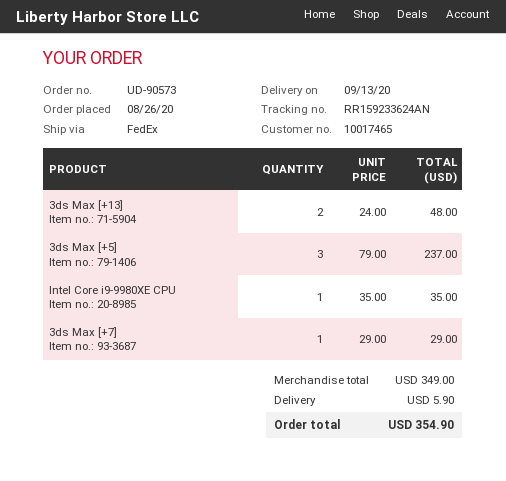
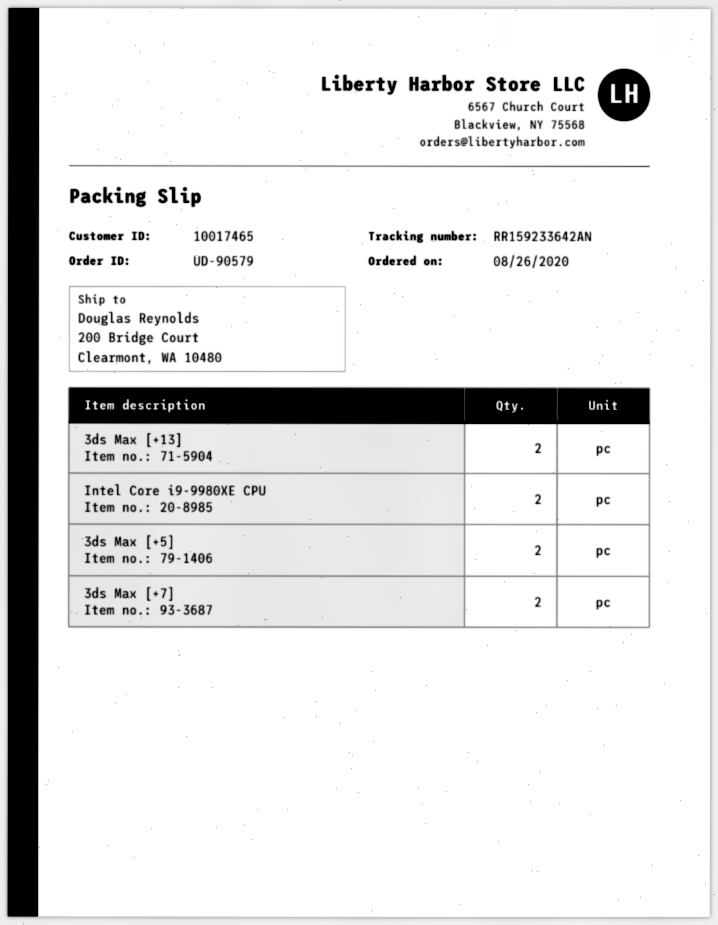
order number: UD-90573 -> UD-90579
tracking number: RR159233624AN -> RR159233642AN
3ds Max [+5]: 3 -> 2
Intel Core i9-9980XE CPU: 1 -> 2
3ds Max [+7]: 1 -> 2

